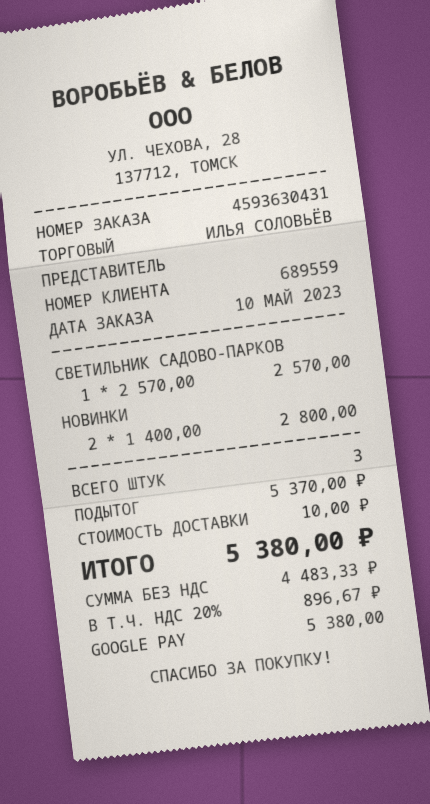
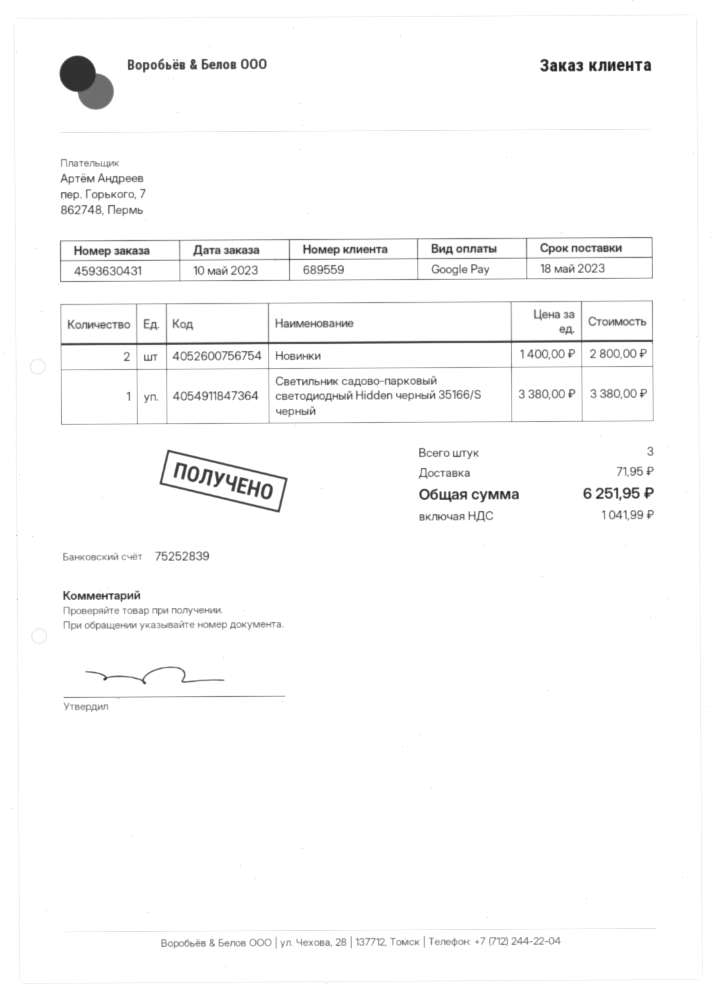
СВЕТИЛЬНИК САДОВО-ПАРКОВ: 1 x 2570.00 = 2570.00 -> 1 x 3380.00 = 3380.00
shipping: 10.00 -> 71.95
tax: 896.67 -> 1041.99
total: 5380.00 -> 6251.95

